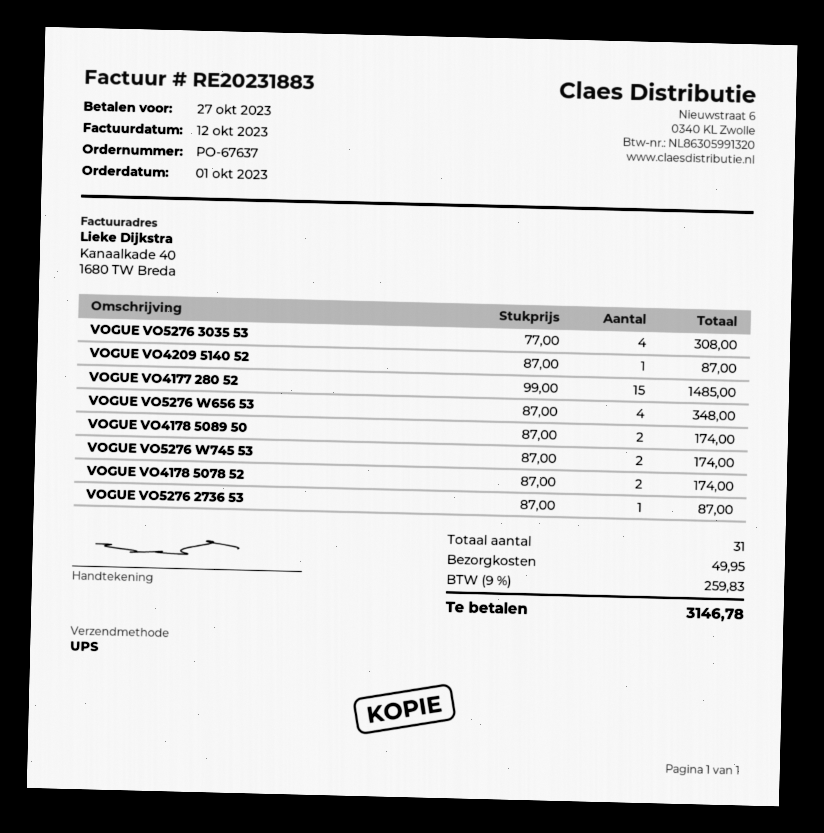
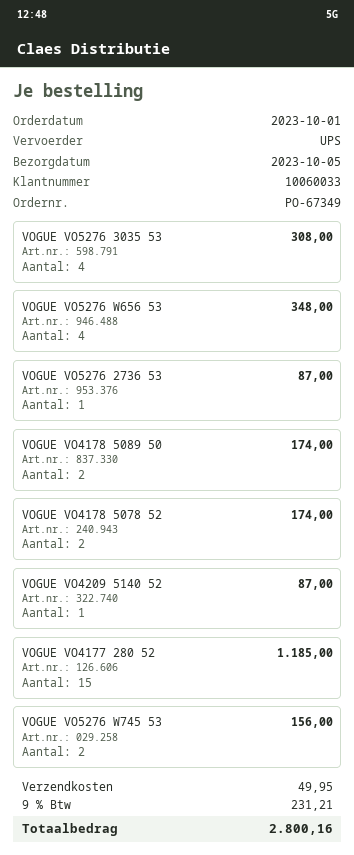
order number: PO-67637 -> PO-67349
VOGUE VO4177 280 52: 15 for 1485.00 -> 15 for 1185.00
VOGUE VO5276 W745 53: 2 for 174.00 -> 2 for 156.00
tax: 9% = 259.83 -> 9% = 231.21
total: 3146.78 -> 2800.16

